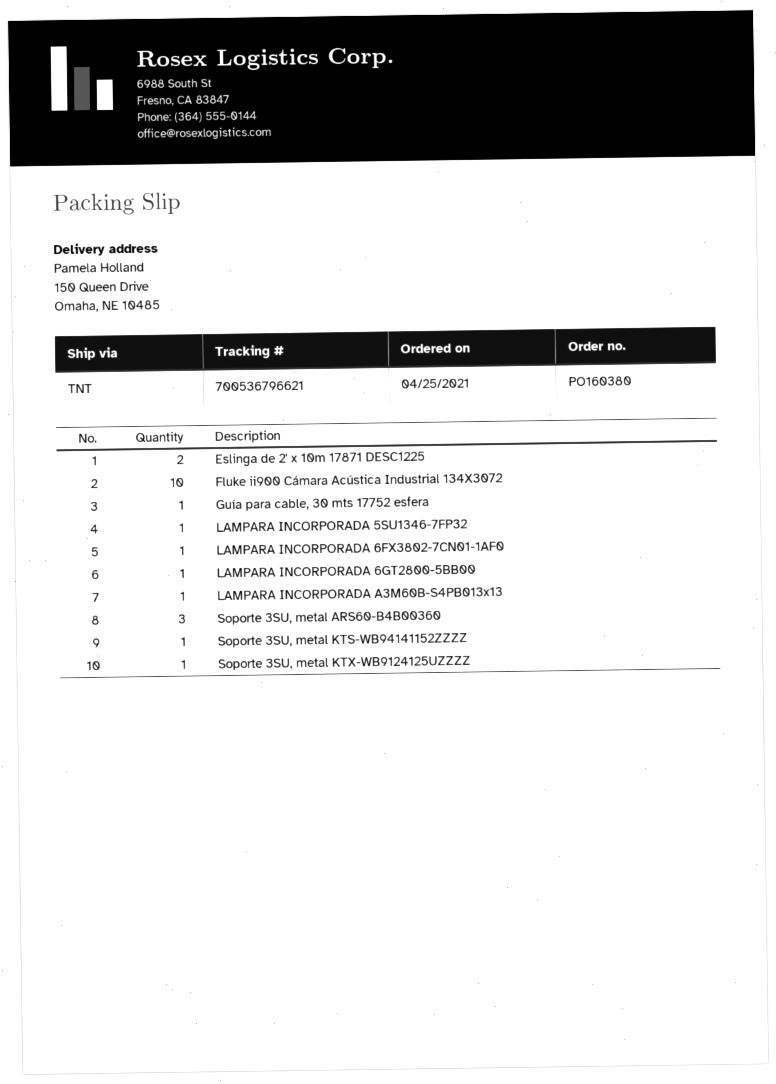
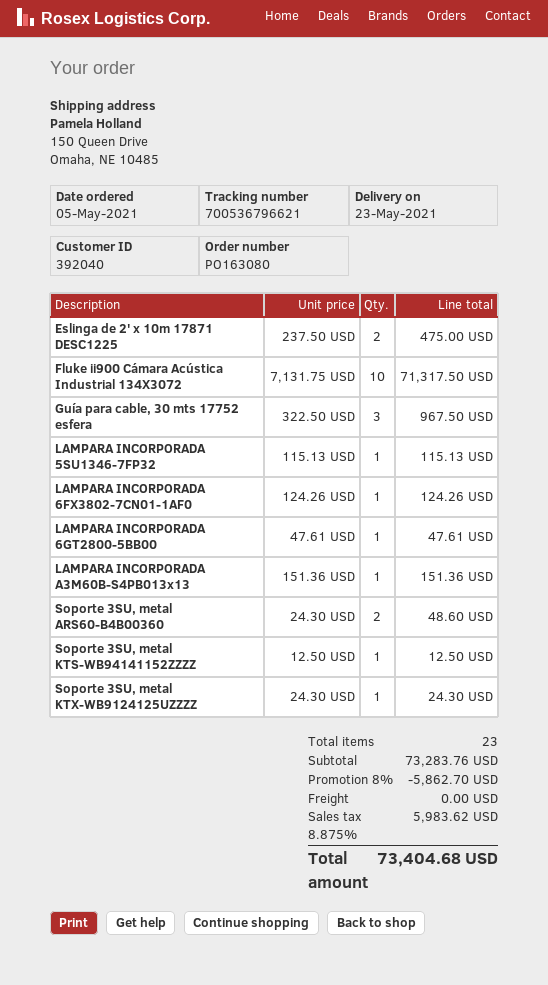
order number: PO160380 -> PO163080
order date: 2021-04-25 -> 2021-05-05
Guía para cable, 30 mts 17752 esfera: 1 -> 3
Soporte 3SU, metal ARS60-B4B00360: 3 -> 2

